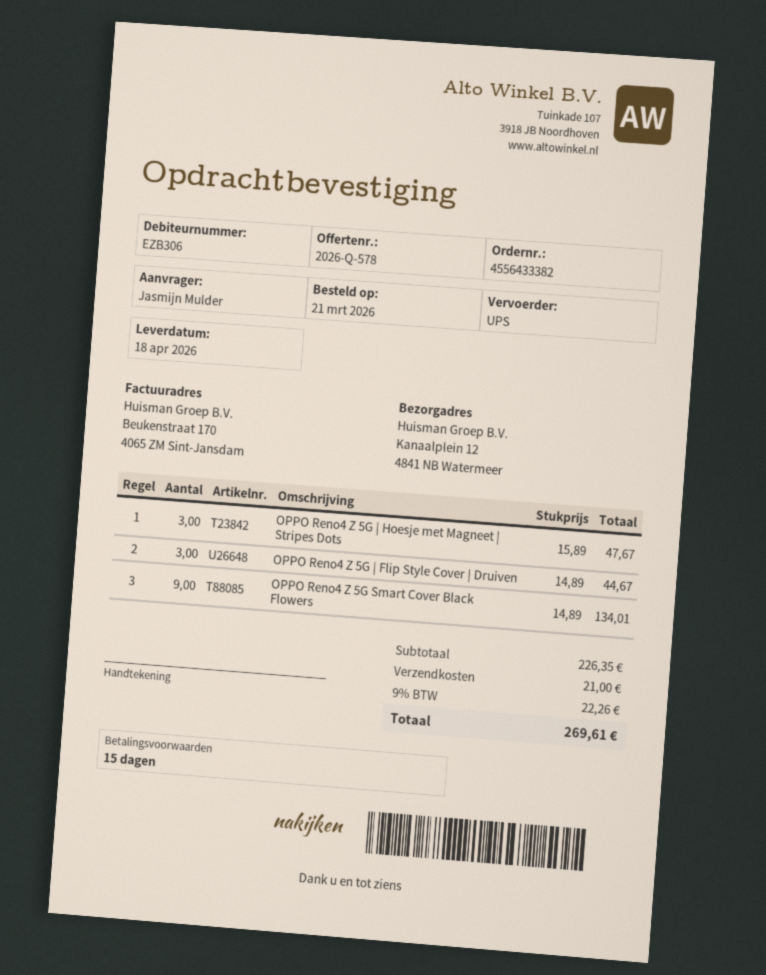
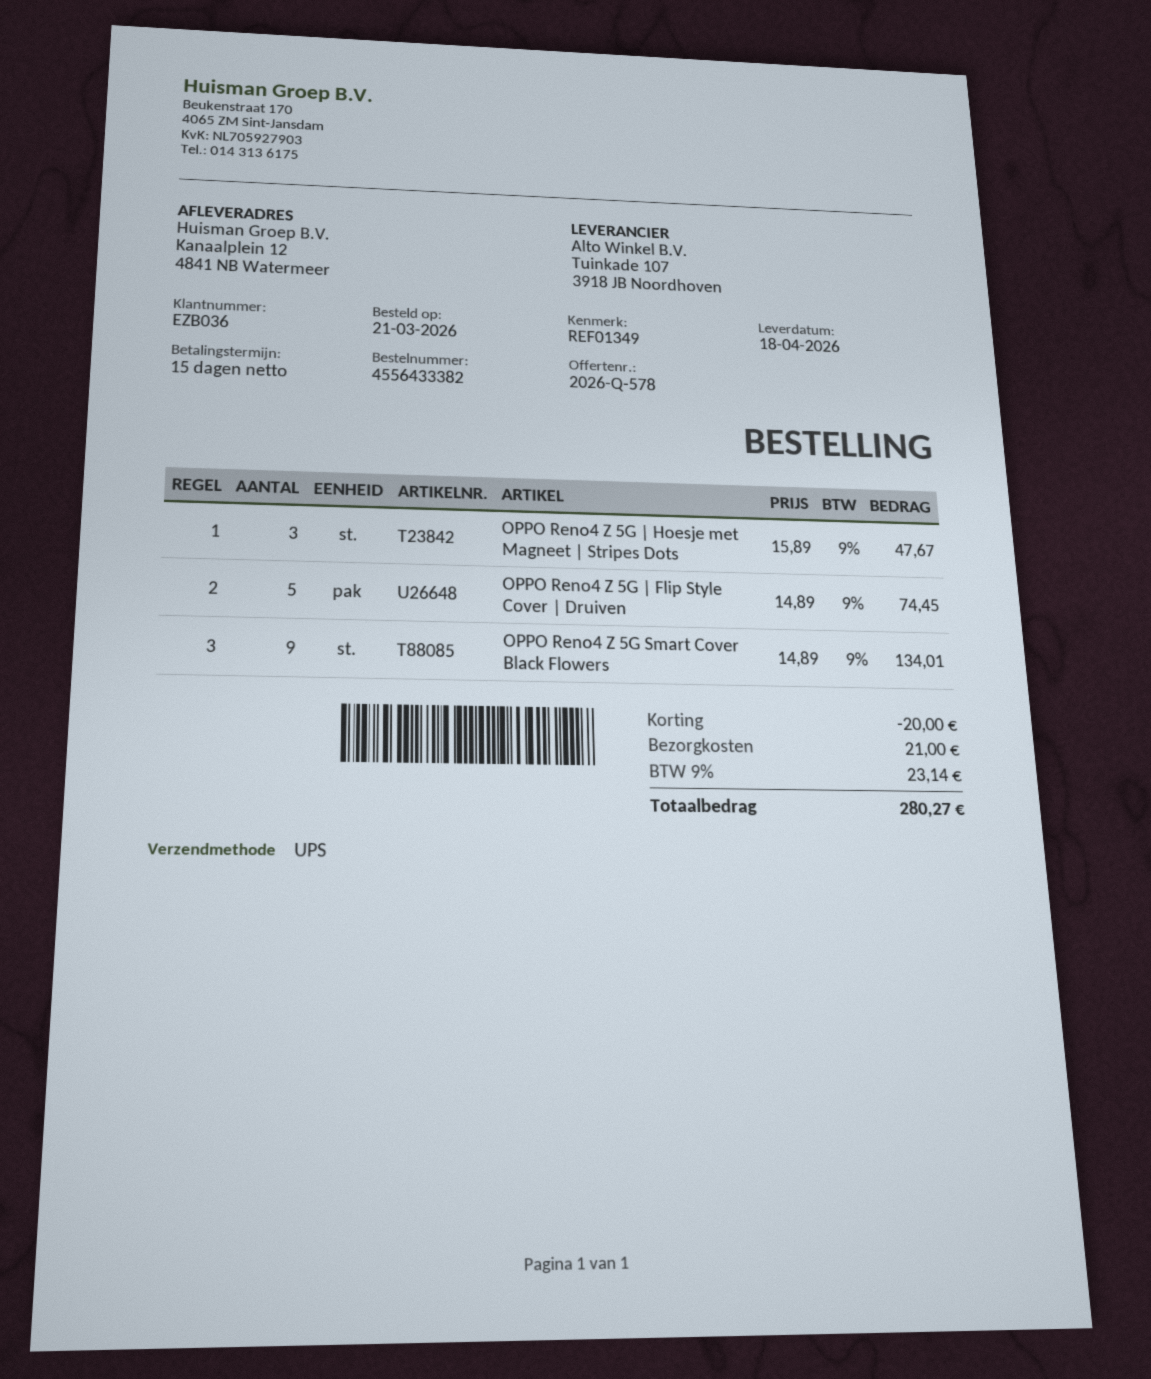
customer number: EZB306 -> EZB036
OPPO Reno4 Z 5G | Flip Style Cover | Druiven: 3 x 14.89 = 44.67 -> 5 x 14.89 = 74.45
discount: none -> 20.00
tax: 9% = 22.26 -> 9% = 23.14
total: 269.61 -> 280.27

